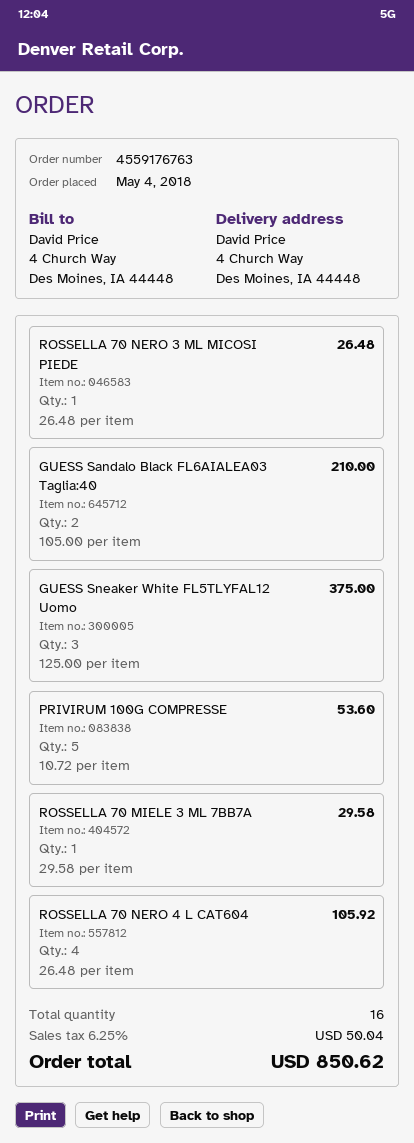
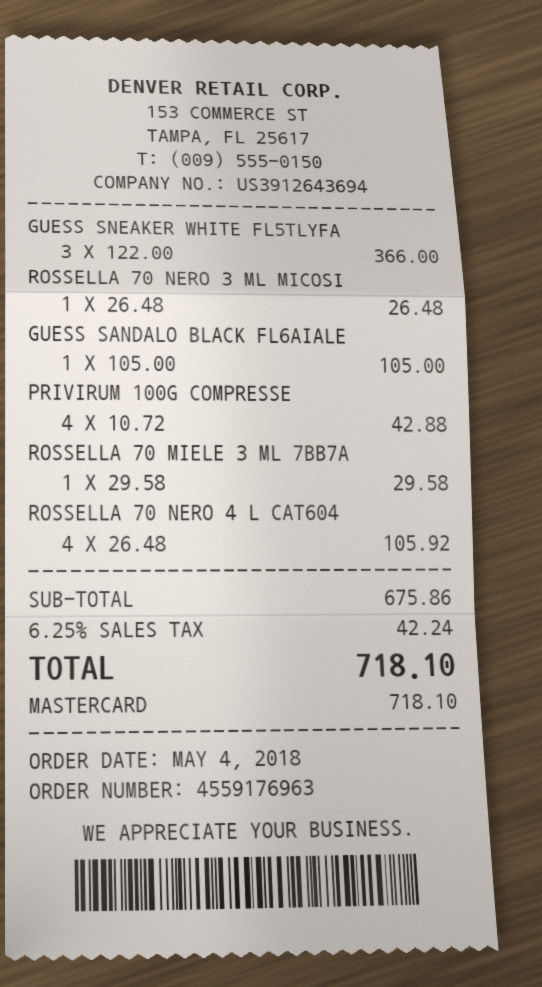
order number: 4559176763 -> 4559176963
GUESS Sandalo Black FL6AIALEA03 Taglia:40: 2 x 105.00 = 210.00 -> 1 x 105.00 = 105.00
GUESS Sneaker White FL5TLYFAL12 Uomo: 3 x 125.00 = 375.00 -> 3 x 122.00 = 366.00
PRIVIRUM 100G COMPRESSE: 5 x 10.72 = 53.60 -> 4 x 10.72 = 42.88
tax: 6.25% = 50.04 -> 6.25% = 42.24
total: 850.62 -> 718.10

